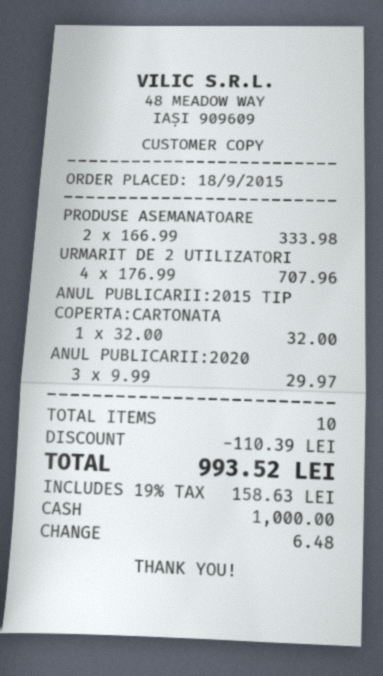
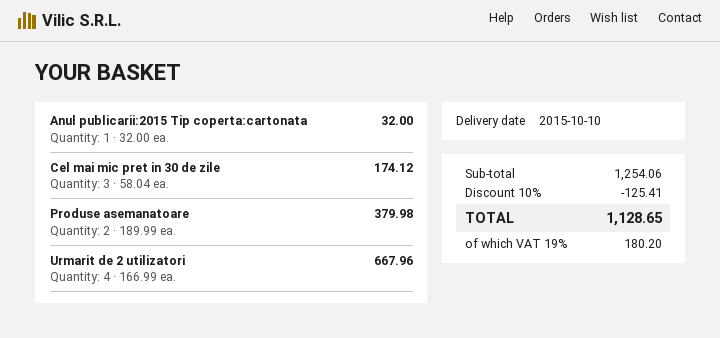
PRODUSE ASEMANATOARE: 2 x 166.99 = 333.98 -> 2 x 189.99 = 379.98
URMARIT DE 2 UTILIZATORI: 4 x 176.99 = 707.96 -> 4 x 166.99 = 667.96
ANUL PUBLICARII:2020: 3 x 9.99 = 29.97 -> none
Cel mai mic pret in 30 de zile: none -> 3 x 58.04 = 174.12
discount: 110.39 -> 125.41
tax: 19% = 158.63 -> 19% = 180.20
total: 993.52 -> 1128.65

